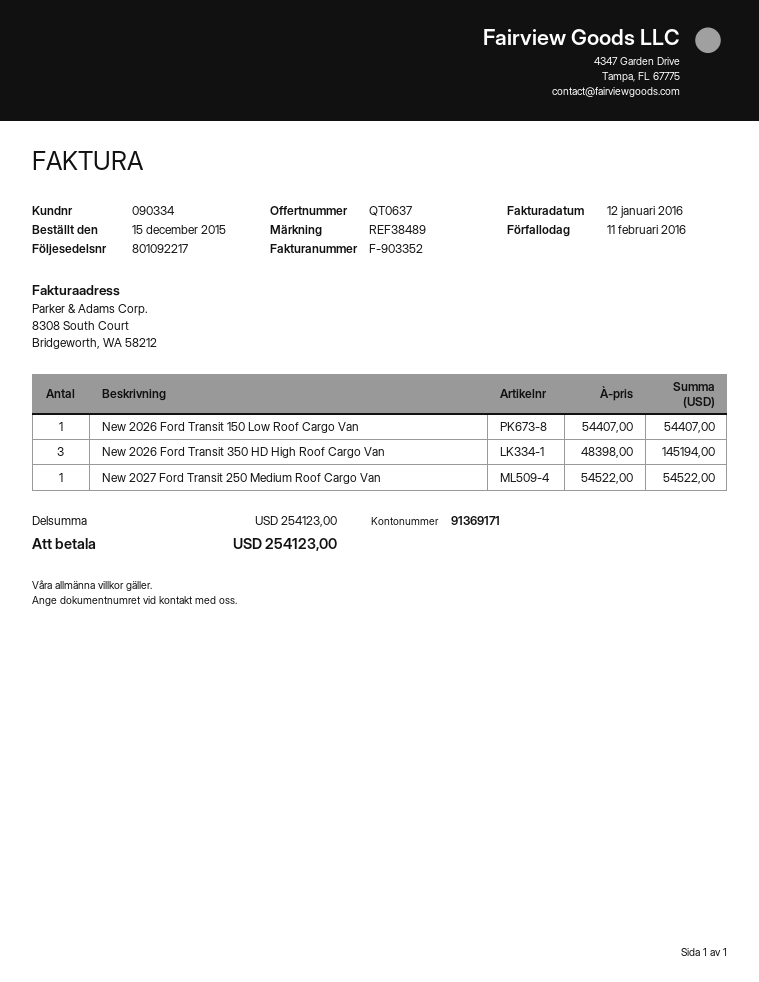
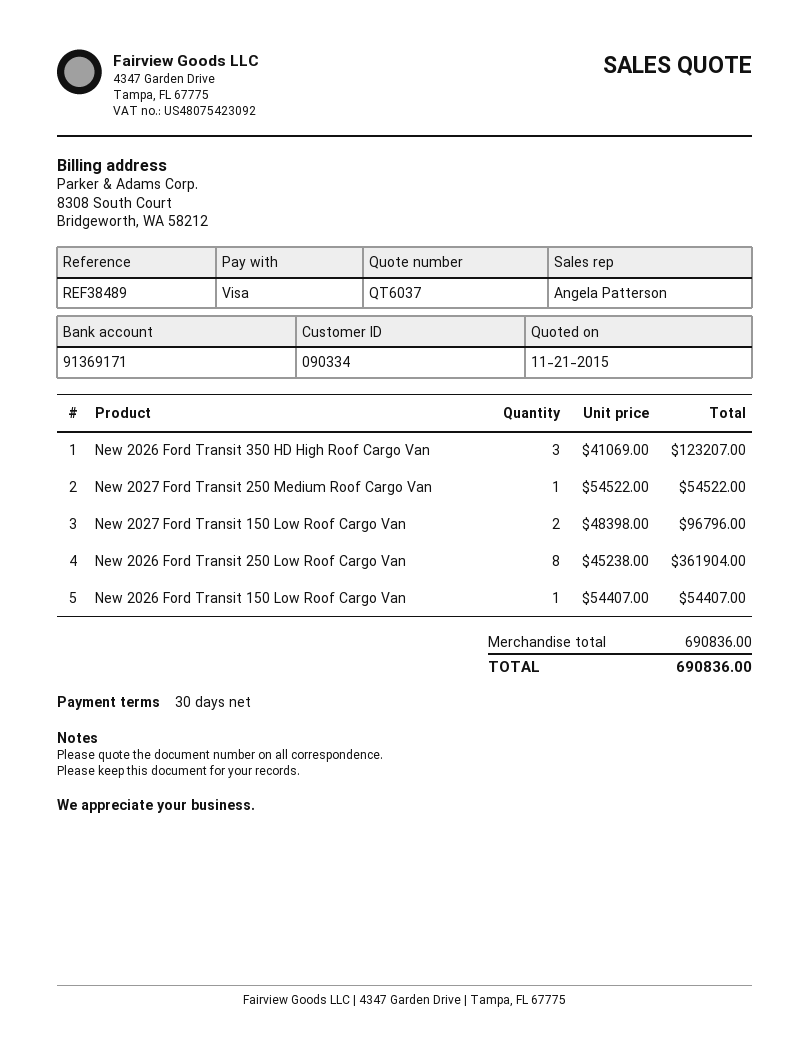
quote number: QT0637 -> QT6037
New 2026 Ford Transit 350 HD High Roof Cargo Van: 3 x 48398.00 = 145194.00 -> 3 x 41069.00 = 123207.00
New 2027 Ford Transit 150 Low Roof Cargo Van: none -> 2 x 48398.00 = 96796.00
New 2026 Ford Transit 250 Low Roof Cargo Van: none -> 8 x 45238.00 = 361904.00
subtotal: 254123.00 -> 690836.00
total: 254123.00 -> 690836.00

